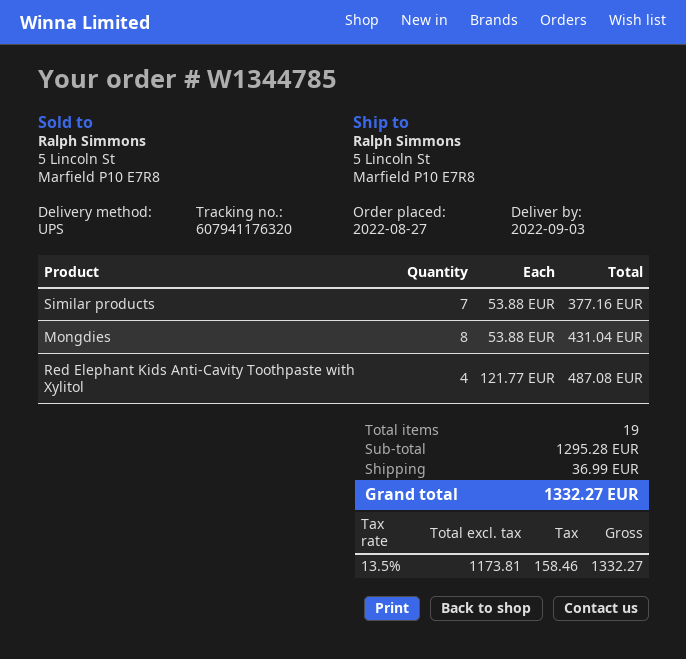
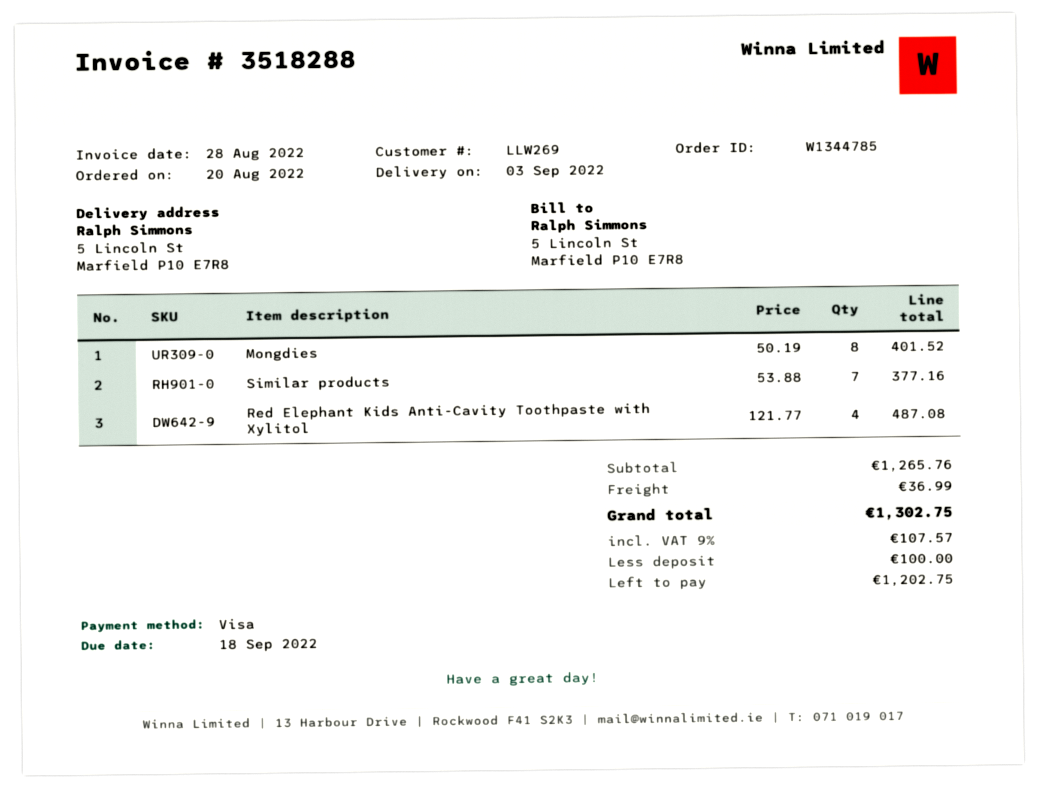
order date: 2022-08-27 -> 2022-08-20
Mongdies: 8 x 53.88 = 431.04 -> 8 x 50.19 = 401.52
subtotal: 1295.28 -> 1265.76
tax: 13.5% = 158.46 -> 9% = 107.57
total: 1332.27 -> 1302.75

